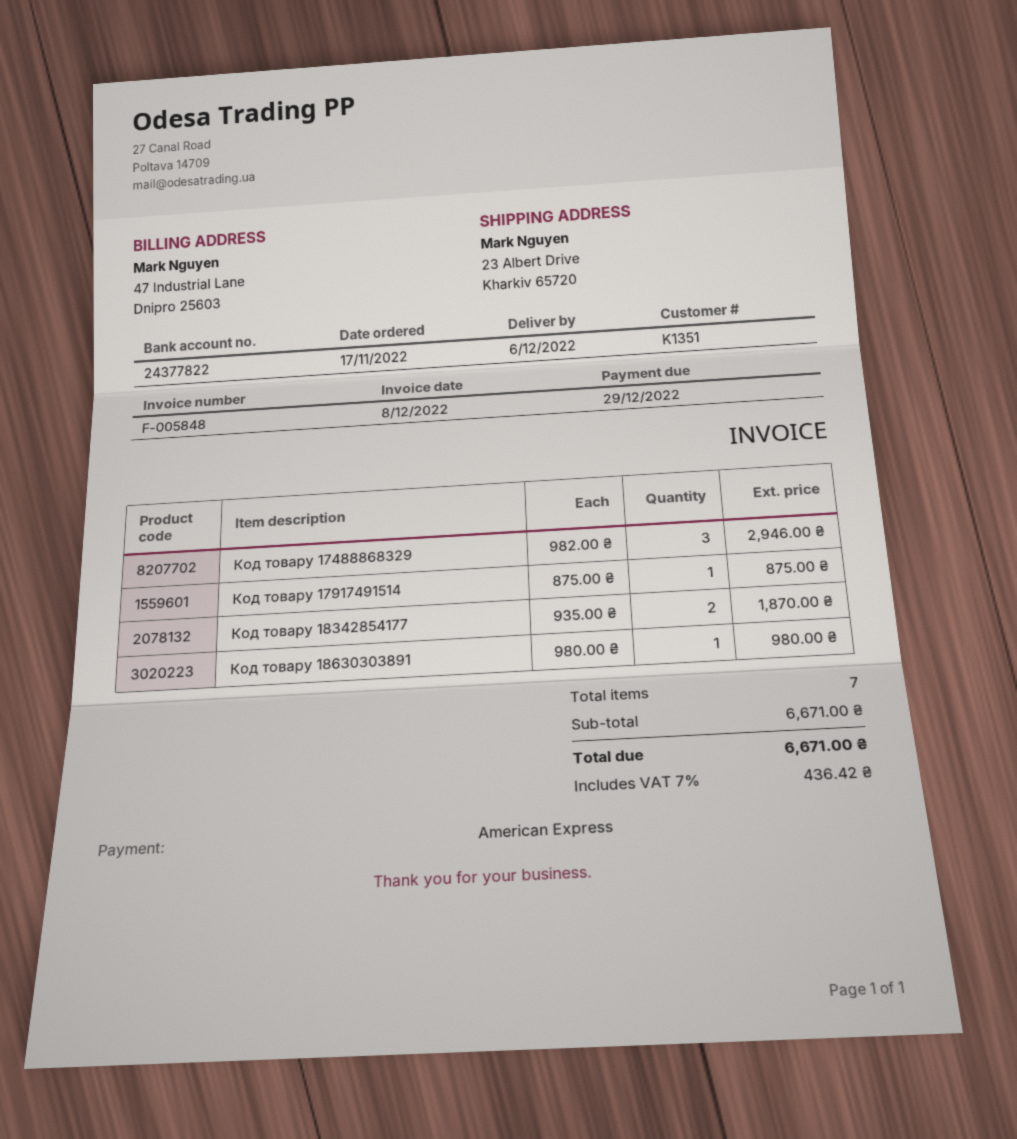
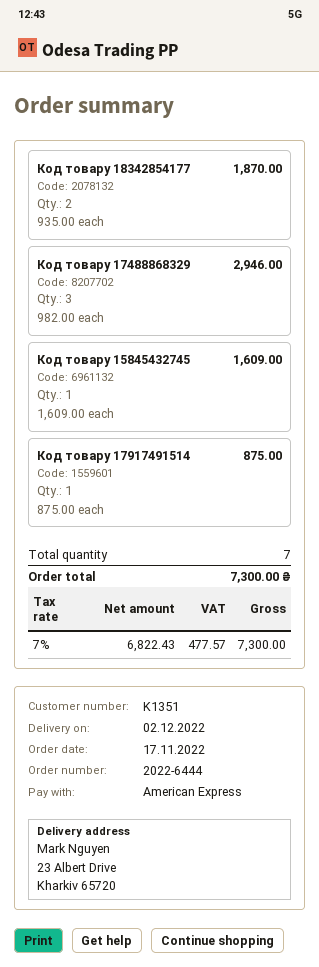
delivery date: 2022-12-06 -> 2022-12-02
Код товару 18630303891: 1 x 980.00 = 980.00 -> none
Код товару 15845432745: none -> 1 x 1609.00 = 1609.00
tax: 7% = 436.42 -> 7% = 477.57
total: 6671.00 -> 7300.00

